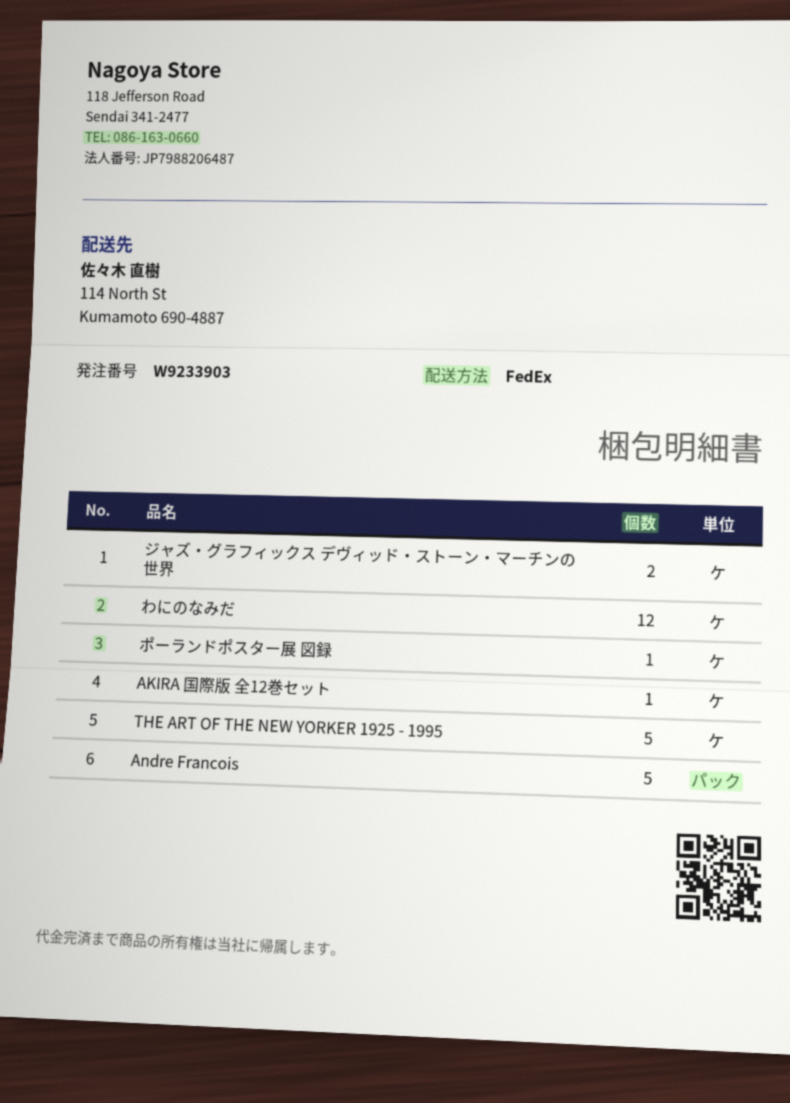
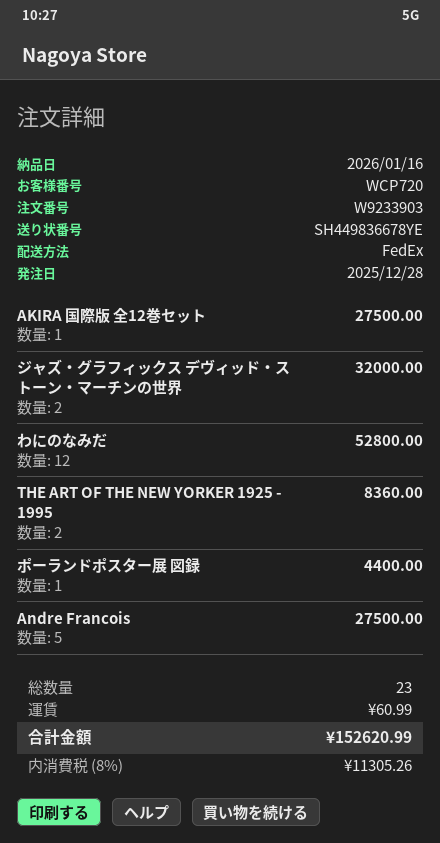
THE ART OF THE NEW YORKER 1925 - 1995: 5 -> 2

